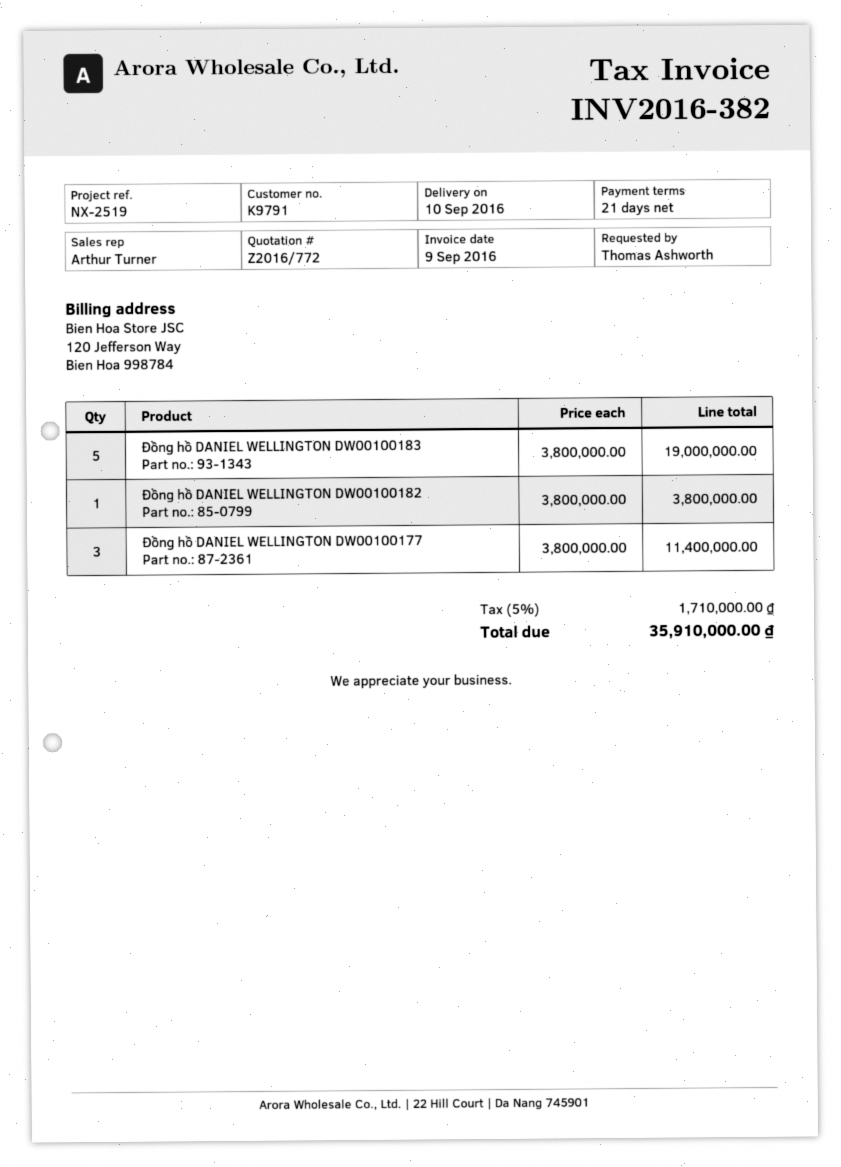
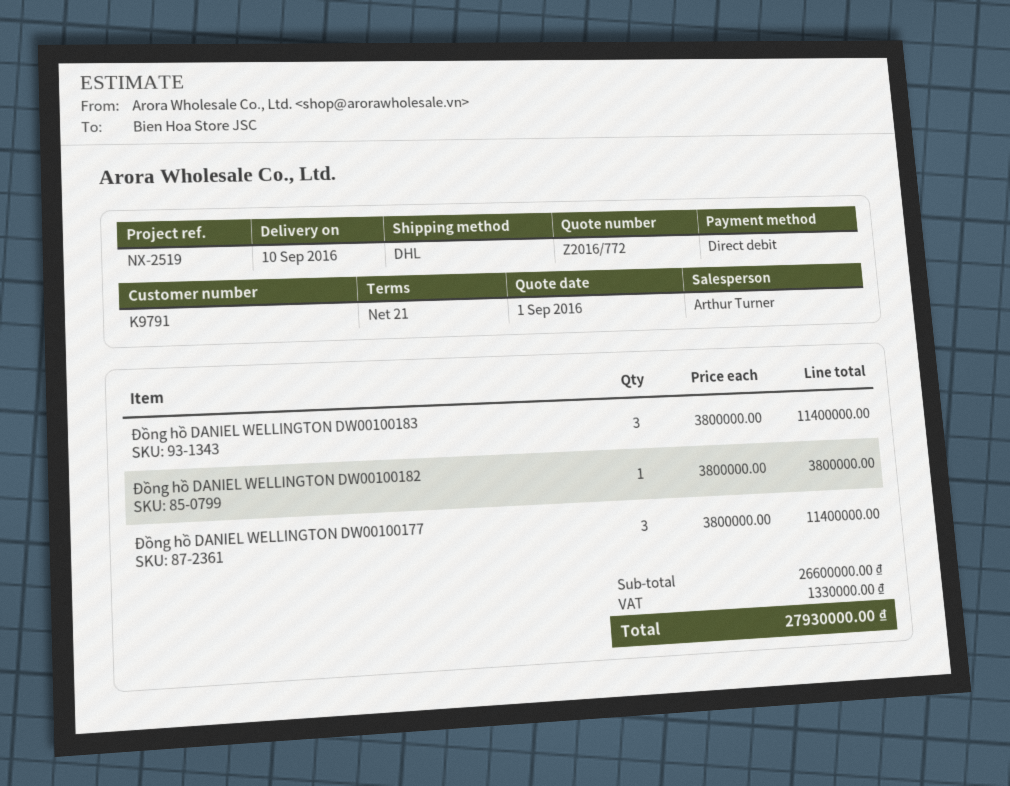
Đồng hồ DANIEL WELLINGTON DW00100183: 5 x 3800000.00 = 19000000.00 -> 3 x 3800000.00 = 11400000.00
tax: 1710000.00 -> 1330000.00
total: 35910000.00 -> 27930000.00

